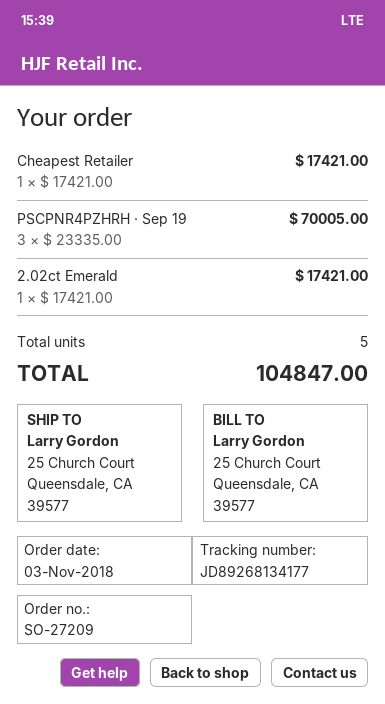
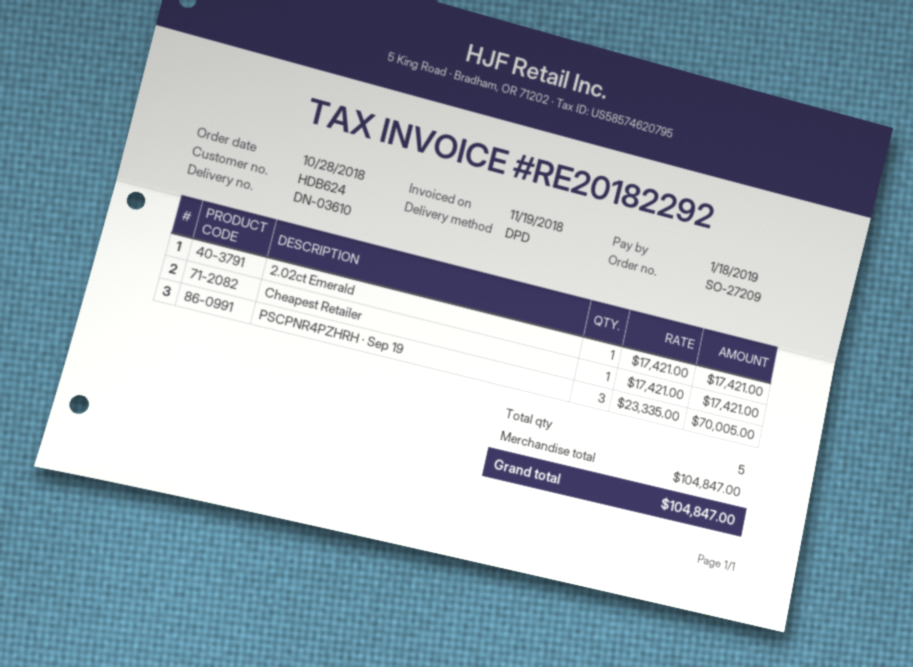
order date: 2018-11-03 -> 2018-10-28

